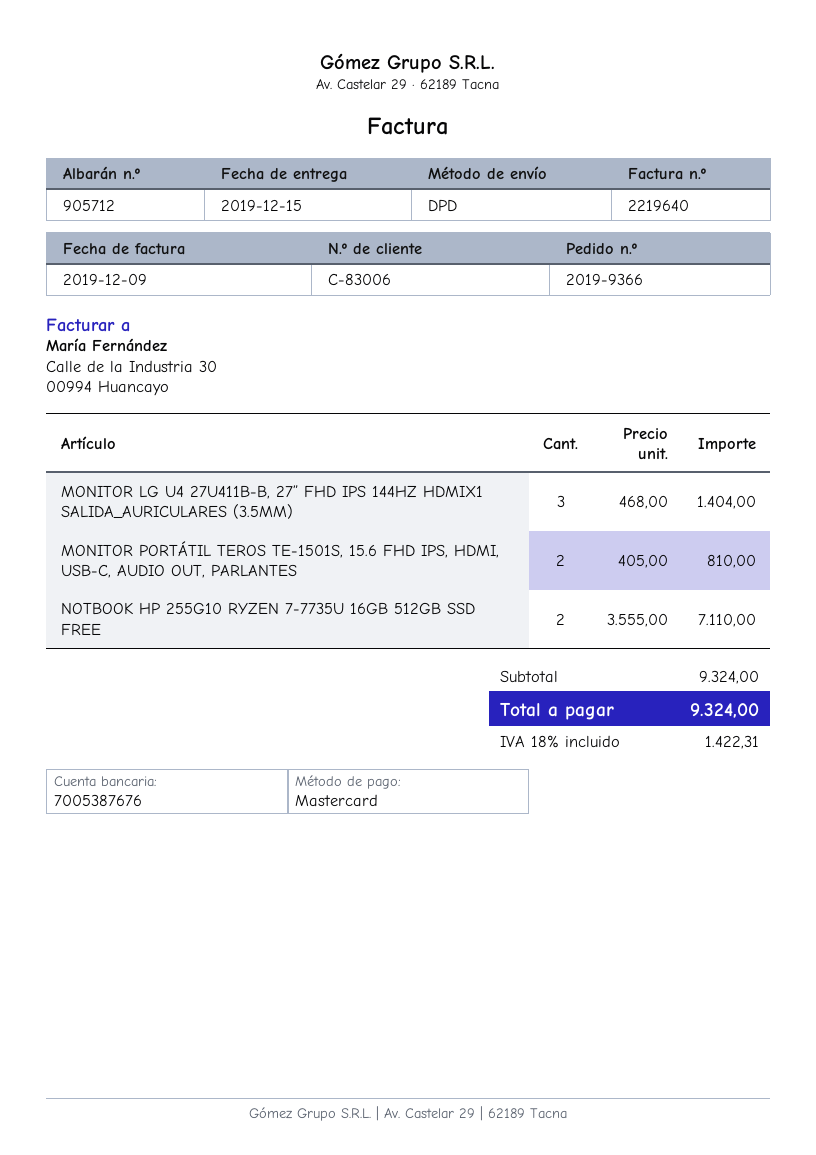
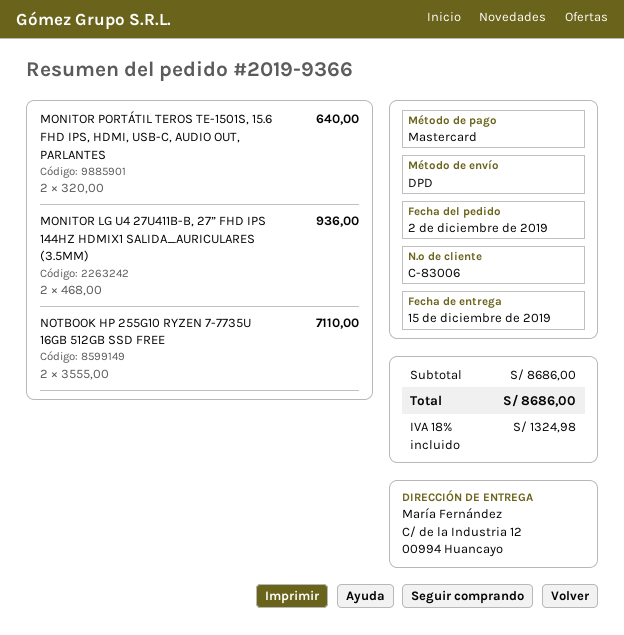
MONITOR LG U4 27U411B-B, 27” FHD IPS 144HZ HDMIX1 SALIDA_AURICULARES (3.5MM): 3 x 468.00 = 1404.00 -> 2 x 468.00 = 936.00
MONITOR PORTÁTIL TEROS TE-1501S, 15.6 FHD IPS, HDMI, USB-C, AUDIO OUT, PARLANTES: 2 x 405.00 = 810.00 -> 2 x 320.00 = 640.00
subtotal: 9324.00 -> 8686.00
tax: 18% = 1422.31 -> 18% = 1324.98
total: 9324.00 -> 8686.00

